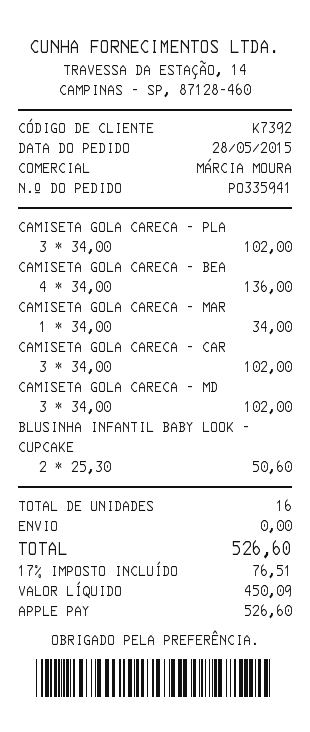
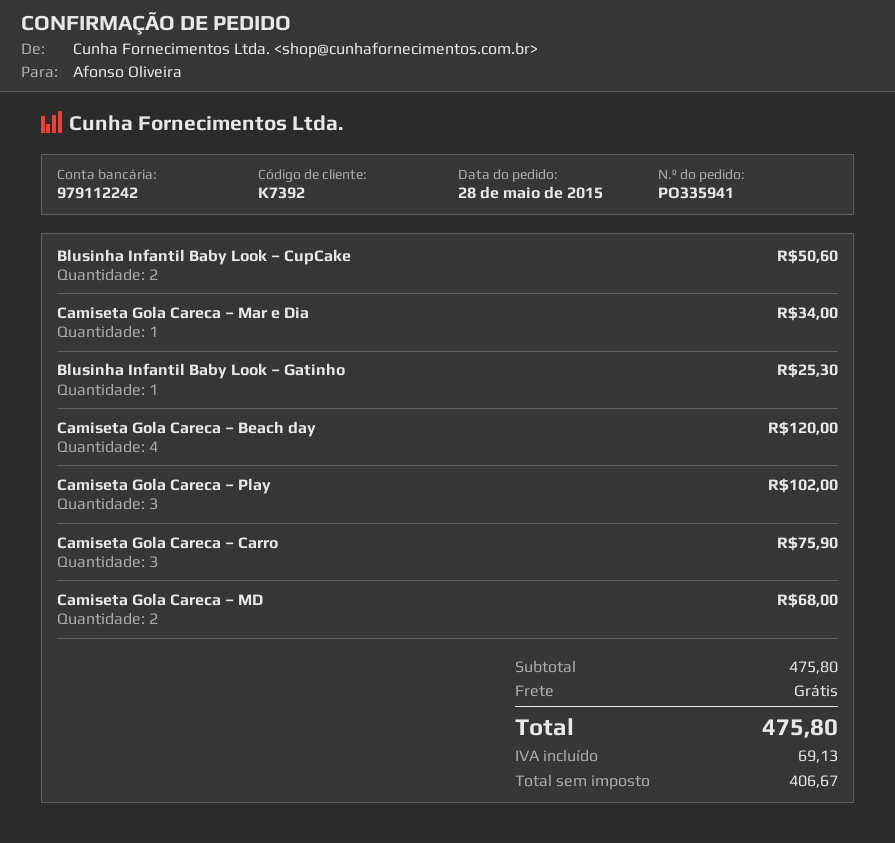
CAMISETA GOLA CARECA – BEA: 4 for 136.00 -> 4 for 120.00
CAMISETA GOLA CARECA – CAR: 3 for 102.00 -> 3 for 75.90
CAMISETA GOLA CARECA – MD: 3 for 102.00 -> 2 for 68.00
Blusinha Infantil Baby Look – Gatinho: none -> 1 for 25.30
net: 450.09 -> 406.67
tax: 76.51 -> 69.13
total: 526.60 -> 475.80

